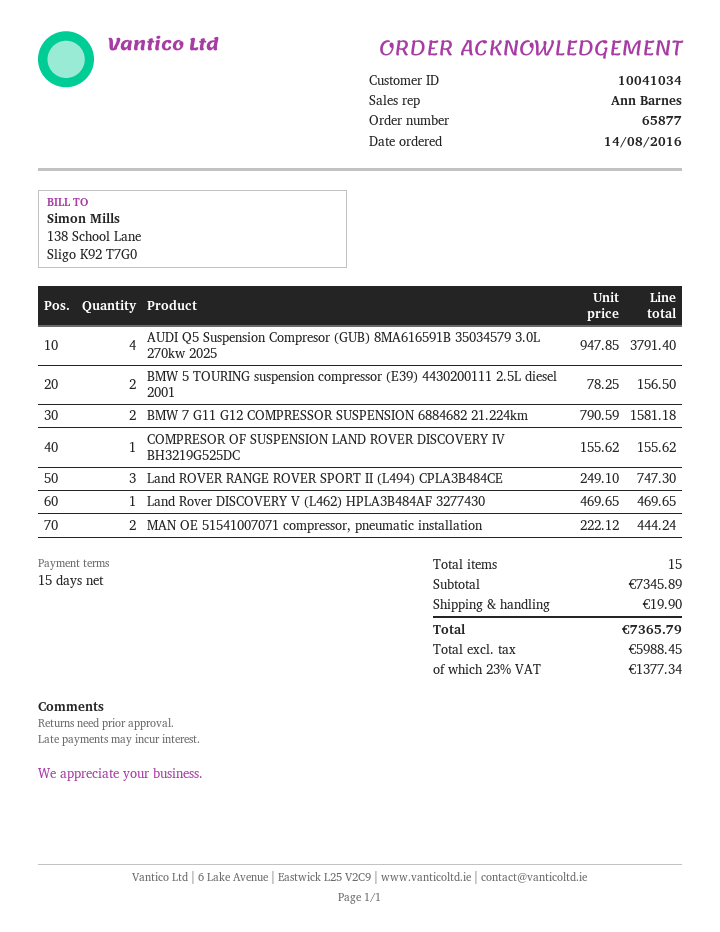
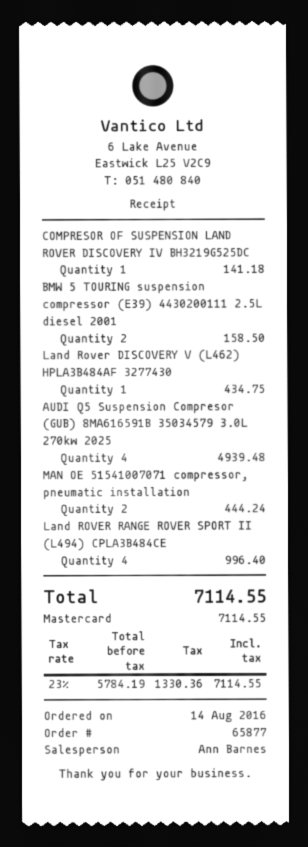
AUDI Q5 Suspension Compresor (GUB) 8MA616591B 35034579 3.0L 270kw 2025: 4 for 3791.40 -> 4 for 4939.48
BMW 5 TOURING suspension compressor (E39) 4430200111 2.5L diesel 2001: 2 for 156.50 -> 2 for 158.50
BMW 7 G11 G12 COMPRESSOR SUSPENSION 6884682 21.224km: 2 for 1581.18 -> none
COMPRESOR OF SUSPENSION LAND ROVER DISCOVERY IV BH3219G525DC: 1 for 155.62 -> 1 for 141.18
Land ROVER RANGE ROVER SPORT II (L494) CPLA3B484CE: 3 for 747.30 -> 4 for 996.40
Land Rover DISCOVERY V (L462) HPLA3B484AF 3277430: 1 for 469.65 -> 1 for 434.75
shipping: 19.90 -> none
net: 5988.45 -> 5784.19
tax: 23% = 1377.34 -> 23% = 1330.36
total: 7365.79 -> 7114.55

